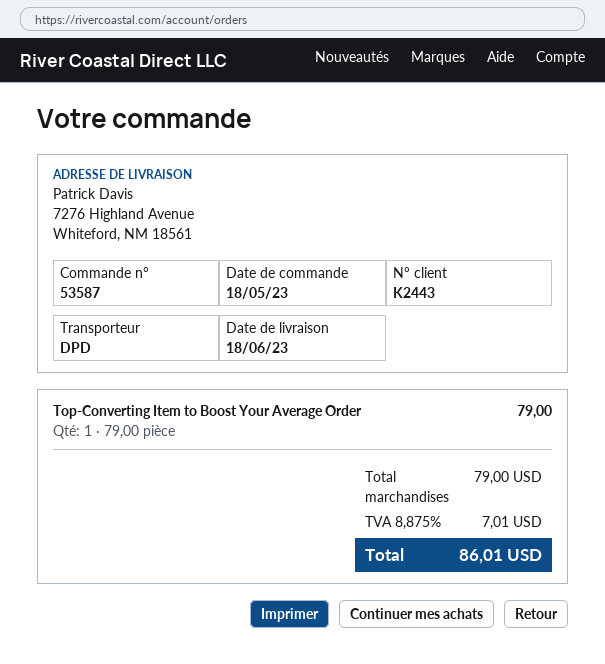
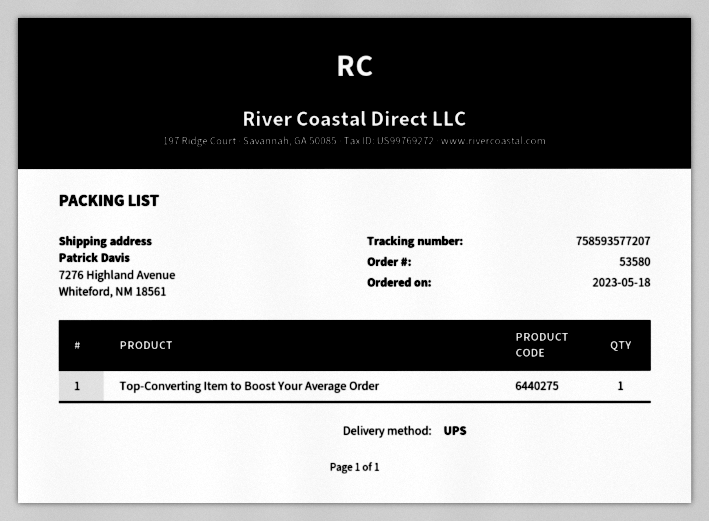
order number: 53587 -> 53580
shipping method: DPD -> UPS

